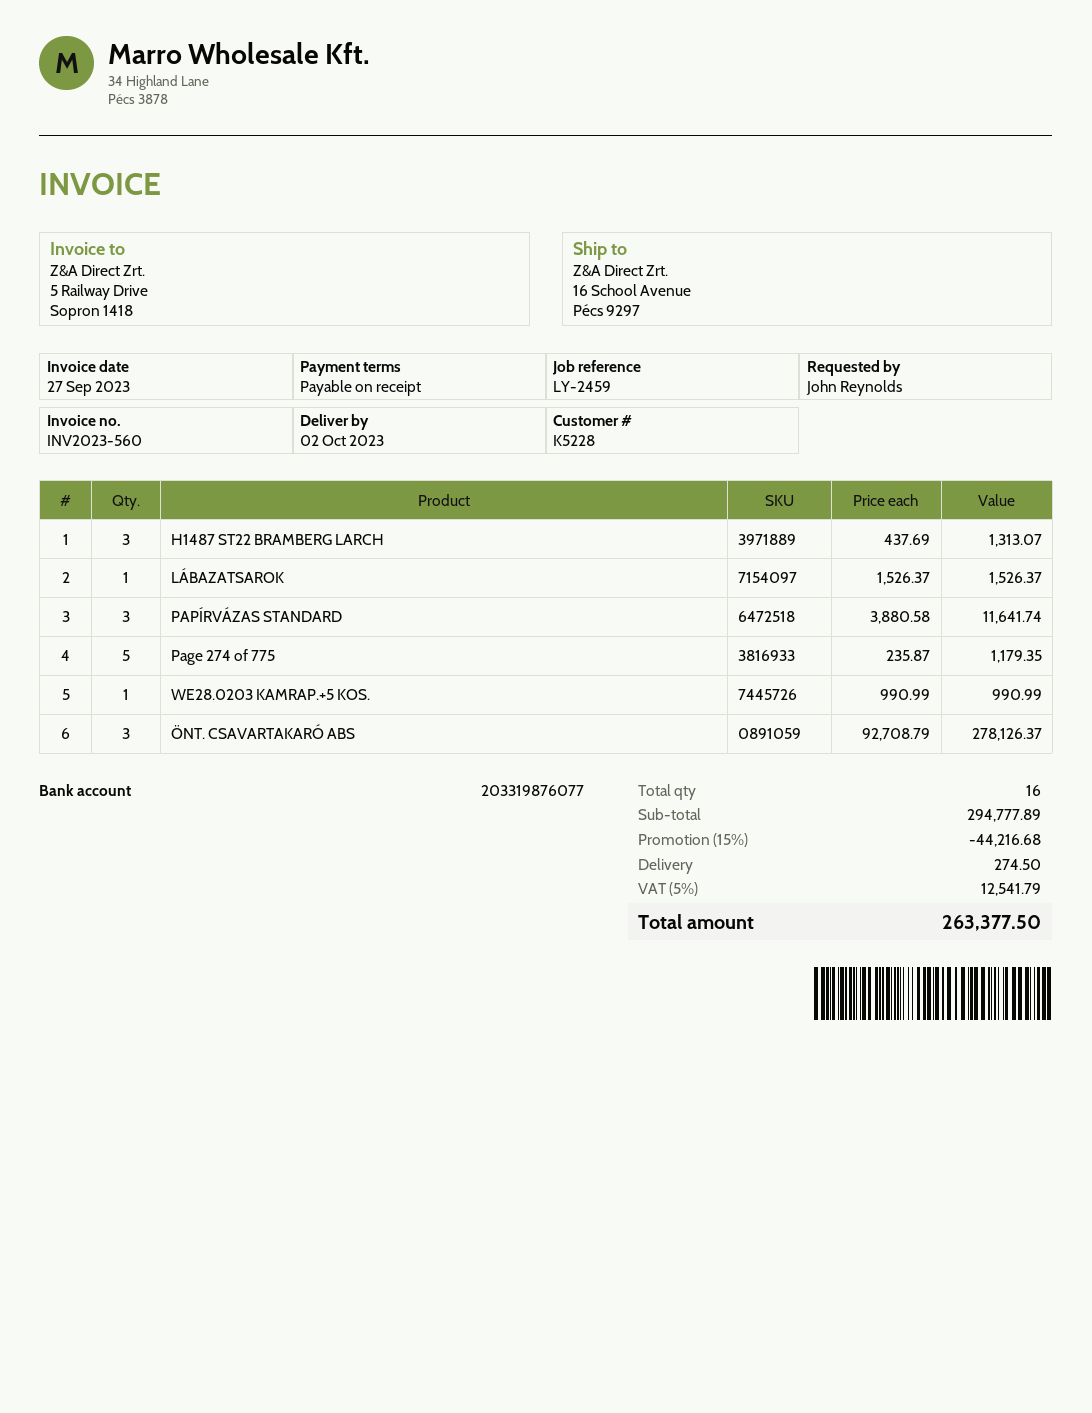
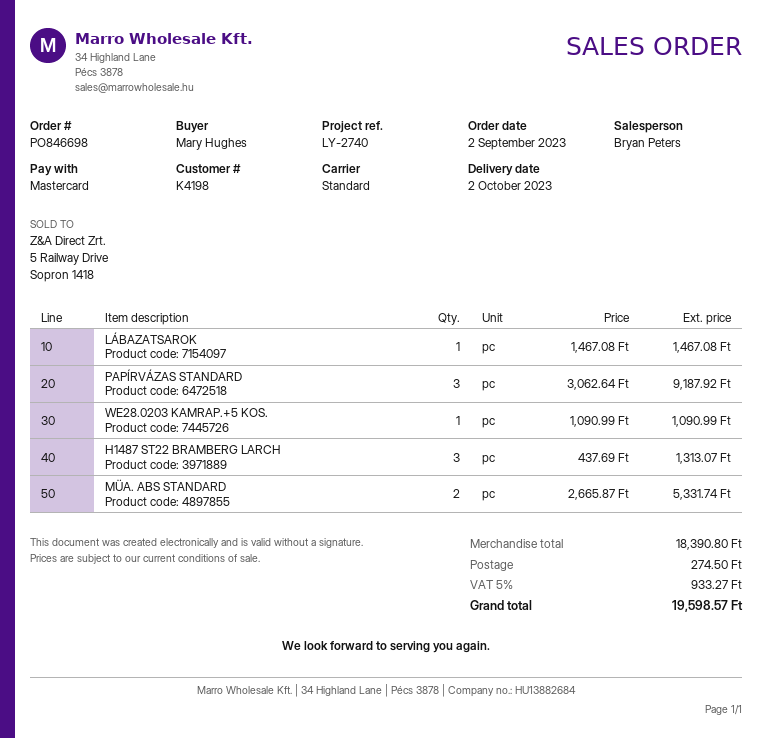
customer number: K5228 -> K4198
reference: LY-2459 -> LY-2740
ordered by: John Reynolds -> Mary Hughes
LÁBAZATSAROK: 1 x 1526.37 = 1526.37 -> 1 x 1467.08 = 1467.08
PAPÍRVÁZAS STANDARD: 3 x 3880.58 = 11641.74 -> 3 x 3062.64 = 9187.92
Page 274 of 775: 5 x 235.87 = 1179.35 -> none
WE28.0203 KAMRAP.+5 KOS.: 1 x 990.99 = 990.99 -> 1 x 1090.99 = 1090.99
ÖNT. CSAVARTAKARÓ ABS: 3 x 92708.79 = 278126.37 -> none
MÜA. ABS STANDARD: none -> 2 x 2665.87 = 5331.74
subtotal: 294777.89 -> 18390.80
discount: 15% = 44216.68 -> none
tax: 5% = 12541.79 -> 5% = 933.27
total: 263377.50 -> 19598.57

